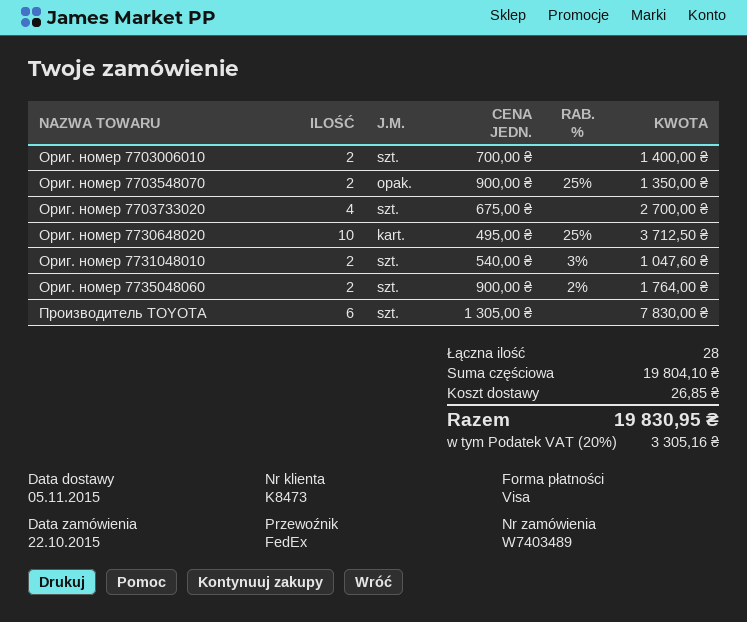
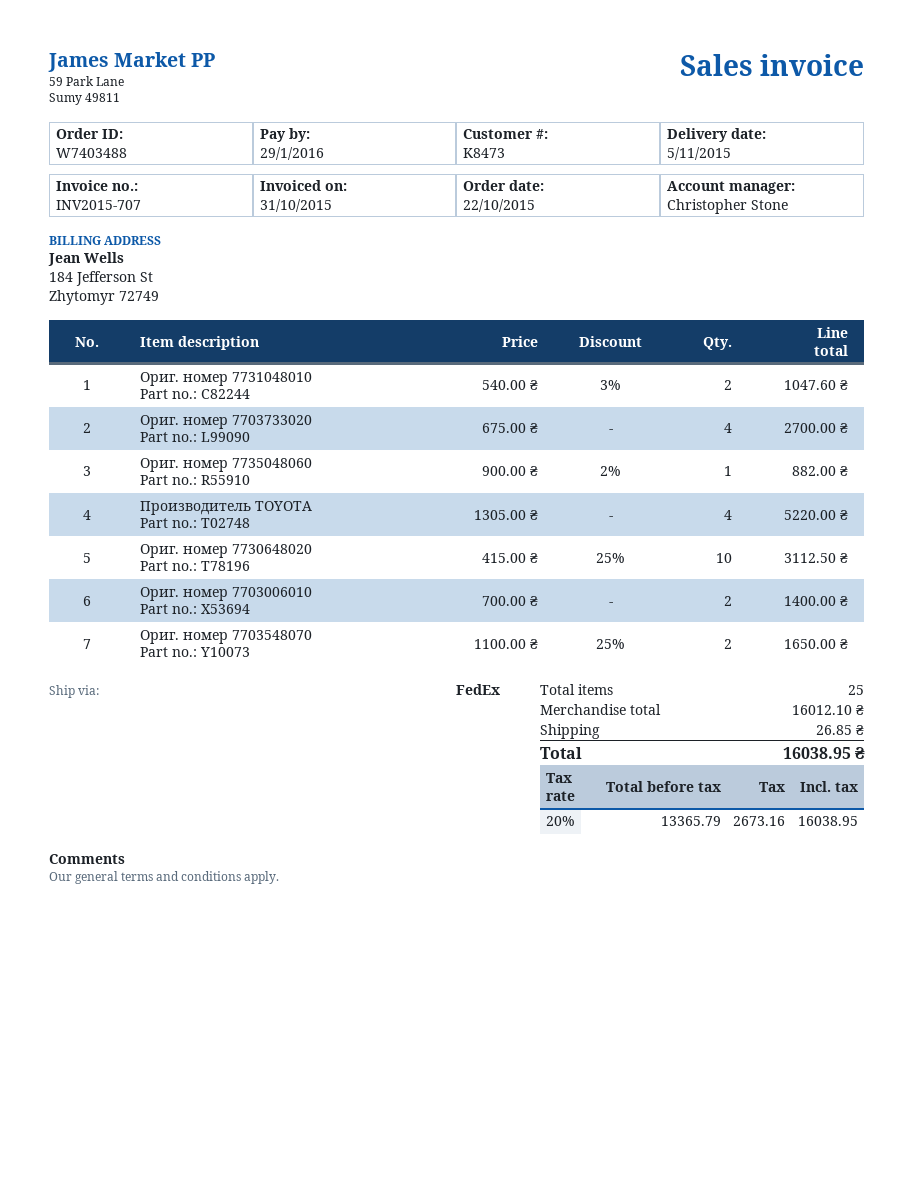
order number: W7403489 -> W7403488
Ориг. номер 7703548070: 2 x 900.00 - 25% = 1350.00 -> 2 x 1100.00 - 25% = 1650.00
Ориг. номер 7730648020: 10 x 495.00 - 25% = 3712.50 -> 10 x 415.00 - 25% = 3112.50
Ориг. номер 7735048060: 2 x 900.00 - 2% = 1764.00 -> 1 x 900.00 - 2% = 882.00
Производитель TOYOTA: 6 x 1305.00 = 7830.00 -> 4 x 1305.00 = 5220.00
total quantity: 28 -> 25
subtotal: 19804.10 -> 16012.10
tax: 20% = 3305.16 -> 20% = 2673.16
total: 19830.95 -> 16038.95

